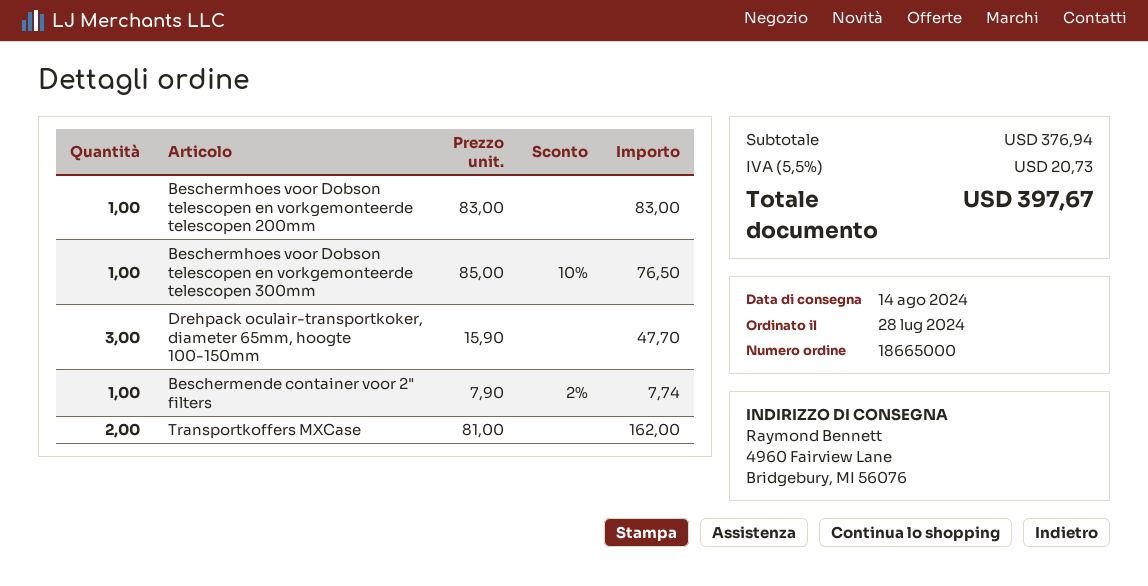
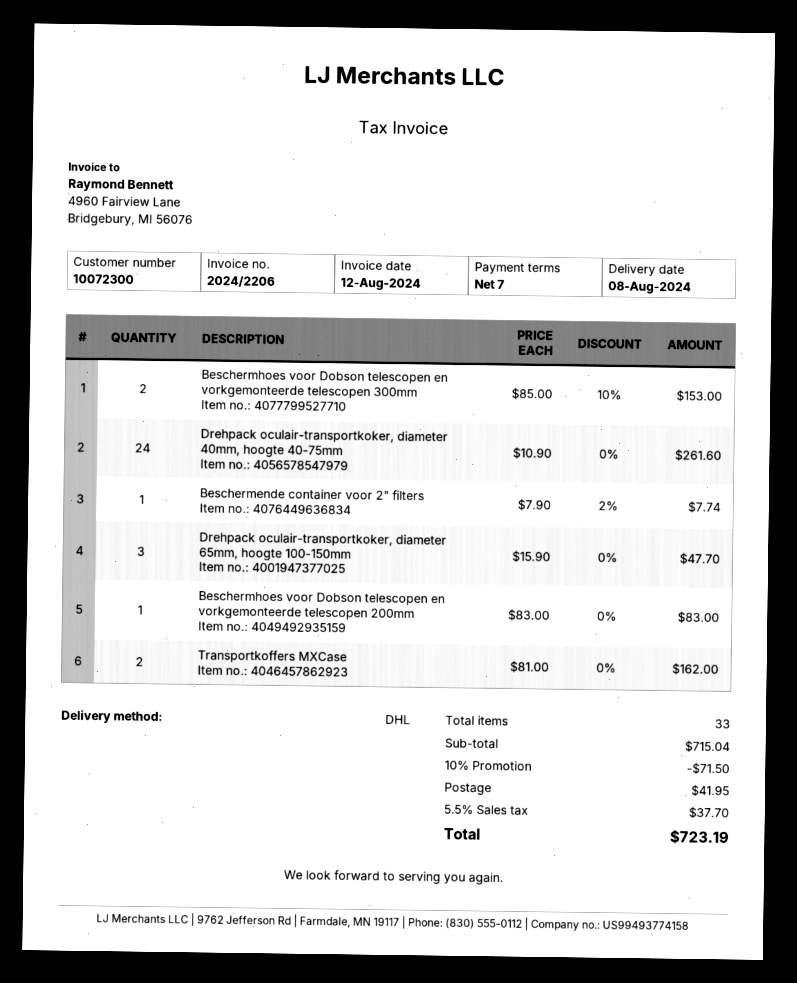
delivery date: 2024-08-14 -> 2024-08-08
Beschermhoes voor Dobson telescopen en vorkgemonteerde telescopen 300mm: 1 x 85.00 - 10% = 76.50 -> 2 x 85.00 - 10% = 153.00
Drehpack oculair-transportkoker, diameter 40mm, hoogte 40-75mm: none -> 24 x 10.90 = 261.60
subtotal: 376.94 -> 715.04
discount: none -> 10% = 71.50
shipping: none -> 41.95
tax: 5.5% = 20.73 -> 5.5% = 37.70
total: 397.67 -> 723.19

